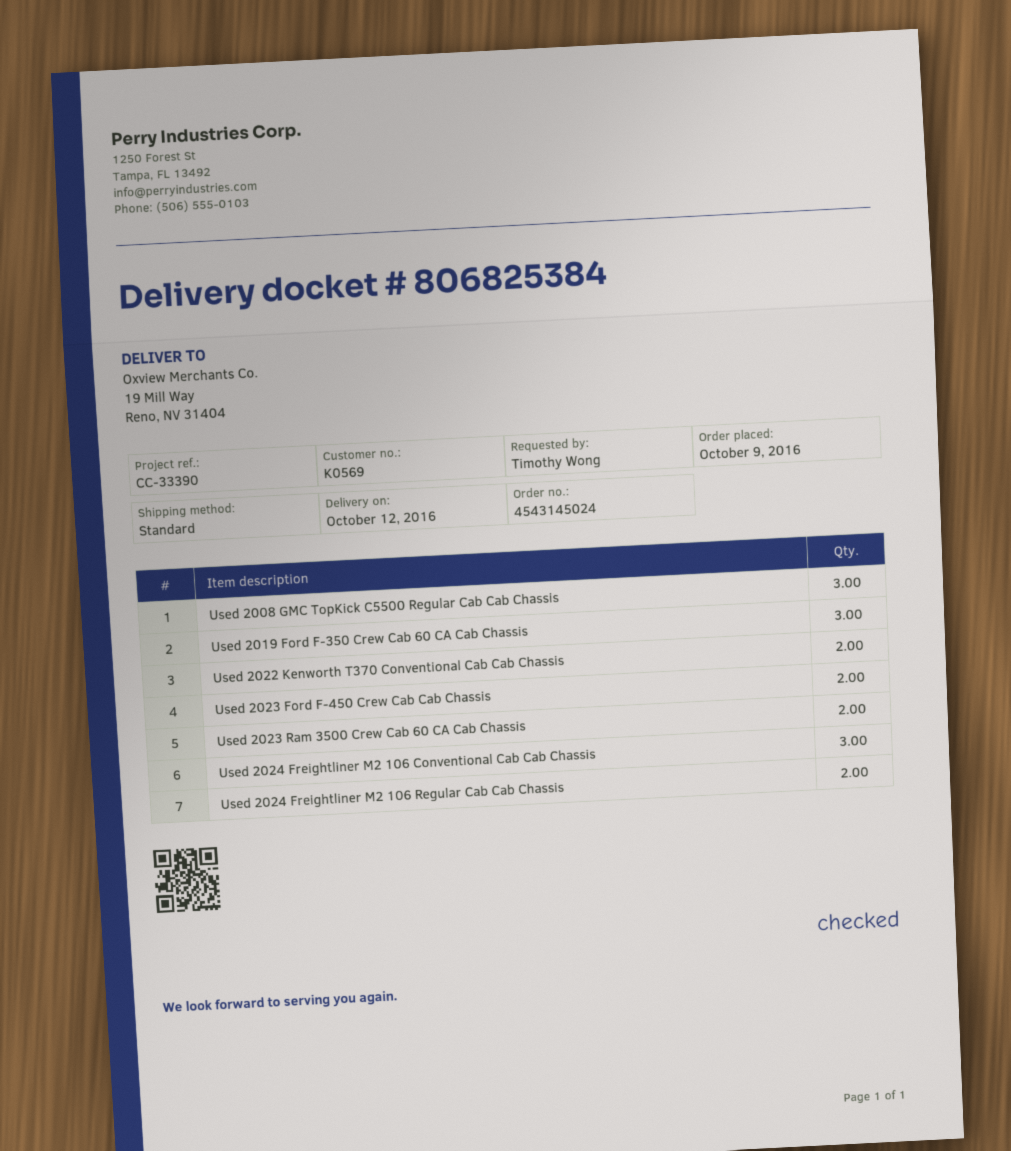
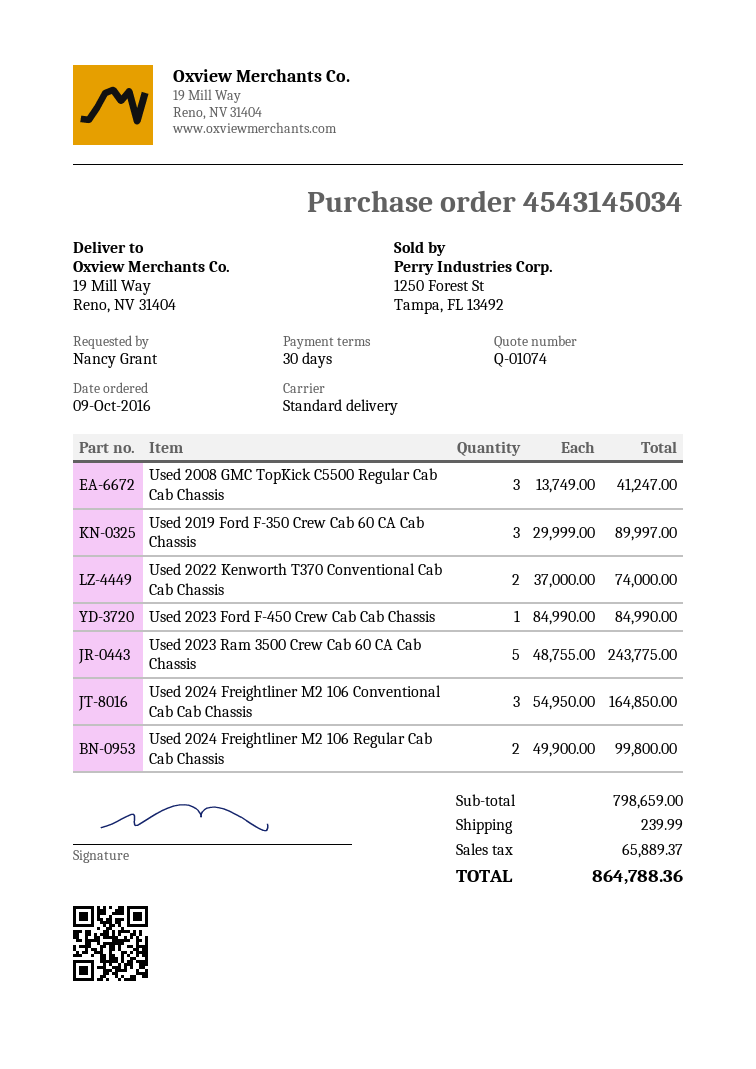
order number: 4543145024 -> 4543145034
ordered by: Timothy Wong -> Nancy Grant
Used 2023 Ford F-450 Crew Cab Cab Chassis: 2 -> 1
Used 2023 Ram 3500 Crew Cab 60 CA Cab Chassis: 2 -> 5

